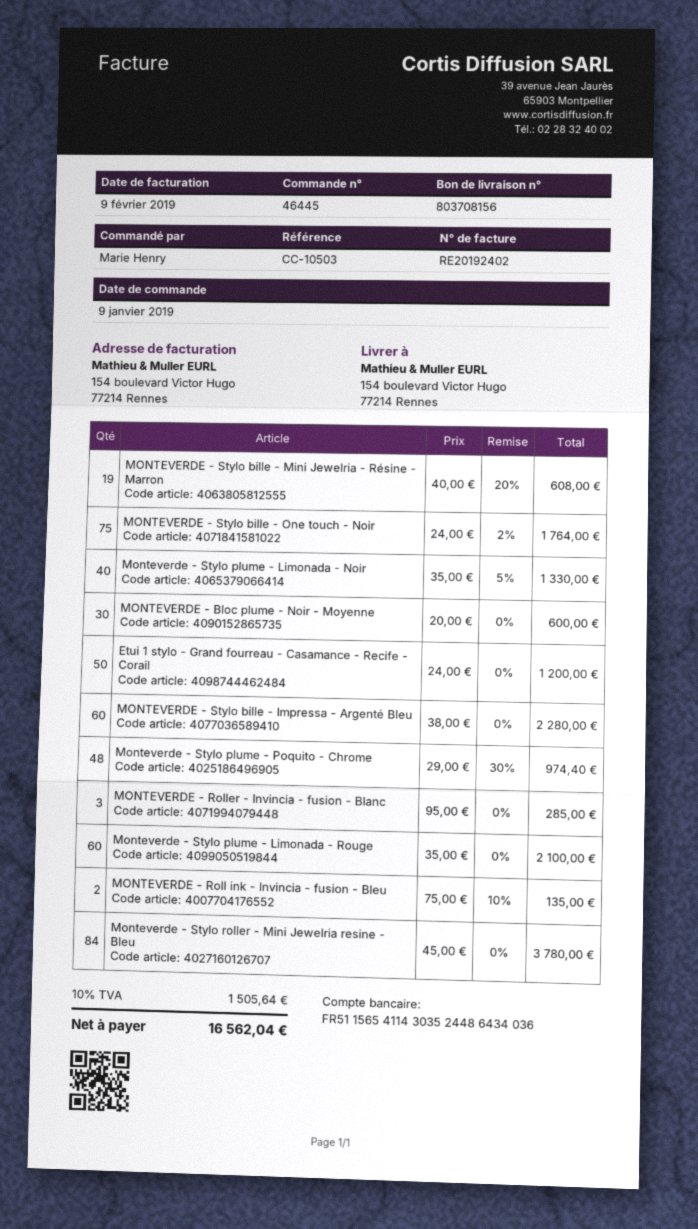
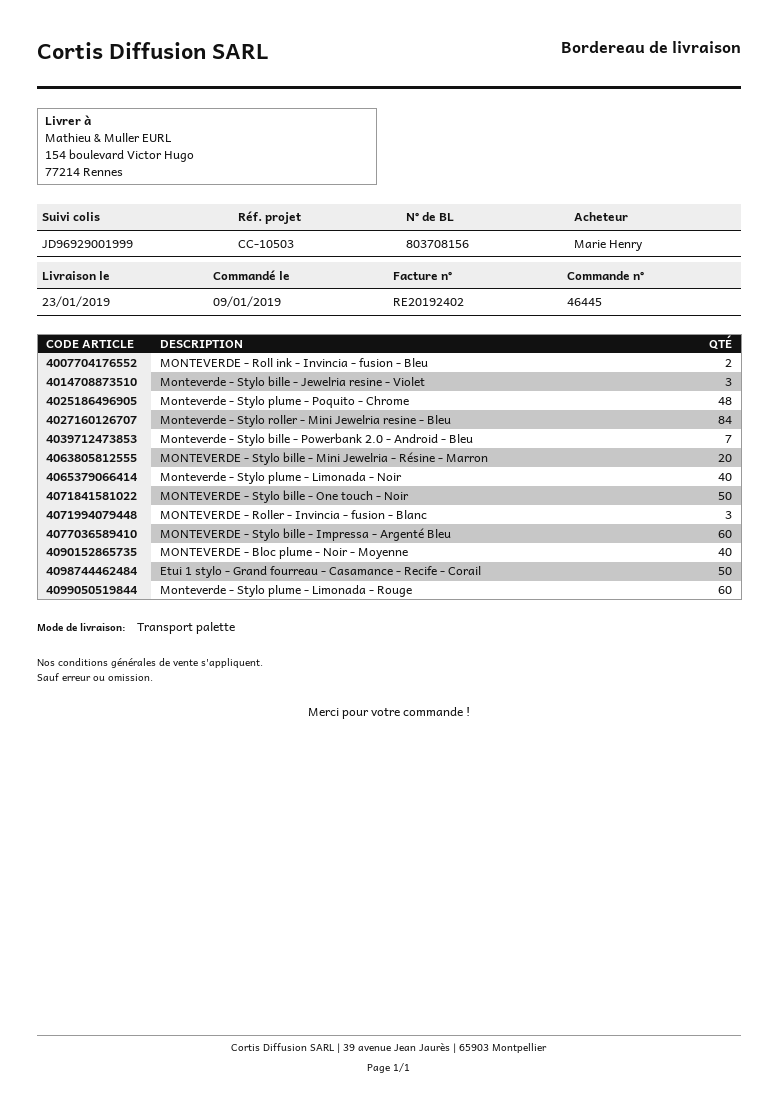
MONTEVERDE - Stylo bille - Mini Jewelria - Résine - Marron: 19 -> 20
MONTEVERDE - Stylo bille - One touch - Noir: 75 -> 50
MONTEVERDE - Bloc plume - Noir - Moyenne: 30 -> 40
Monteverde - Stylo bille - Jewelria resine - Violet: none -> 3
Monteverde - Stylo bille - Powerbank 2.0 - Android - Bleu: none -> 7

